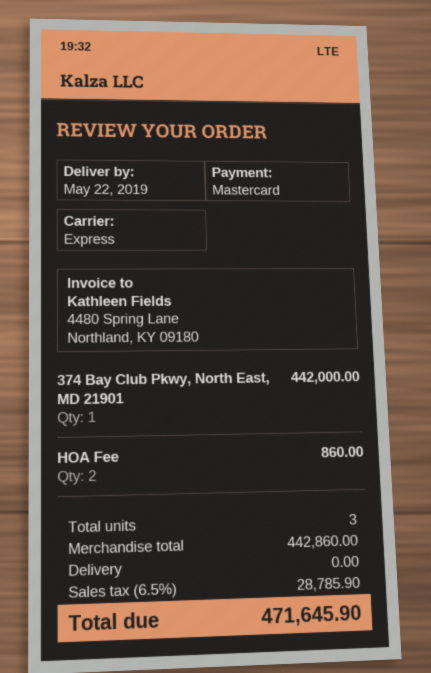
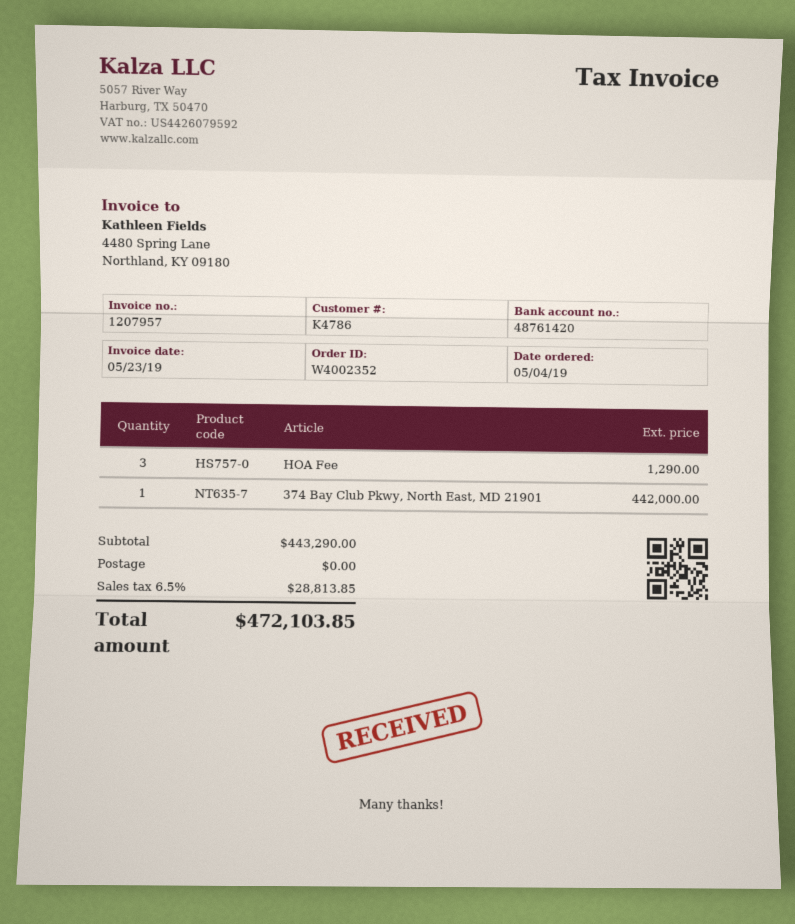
HOA Fee: 2 for 860.00 -> 3 for 1290.00
subtotal: 442860.00 -> 443290.00
tax: 6.5% = 28785.90 -> 6.5% = 28813.85
total: 471645.90 -> 472103.85

